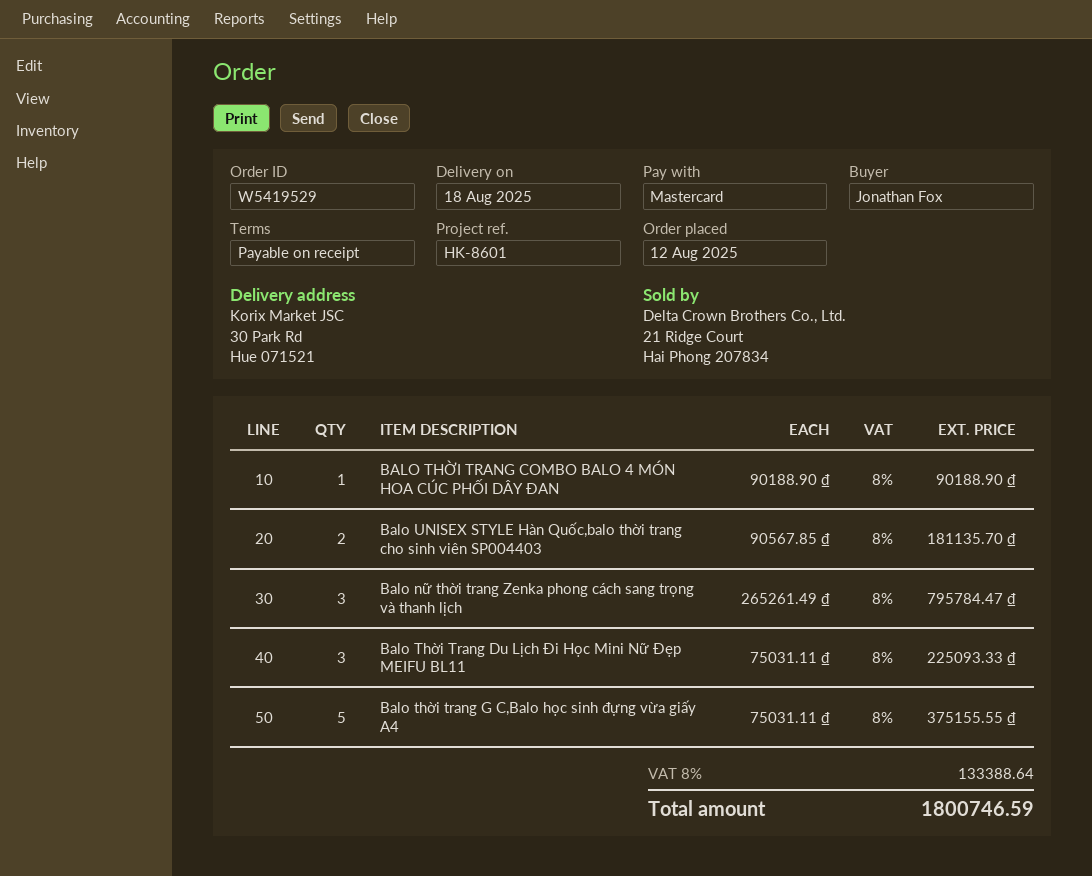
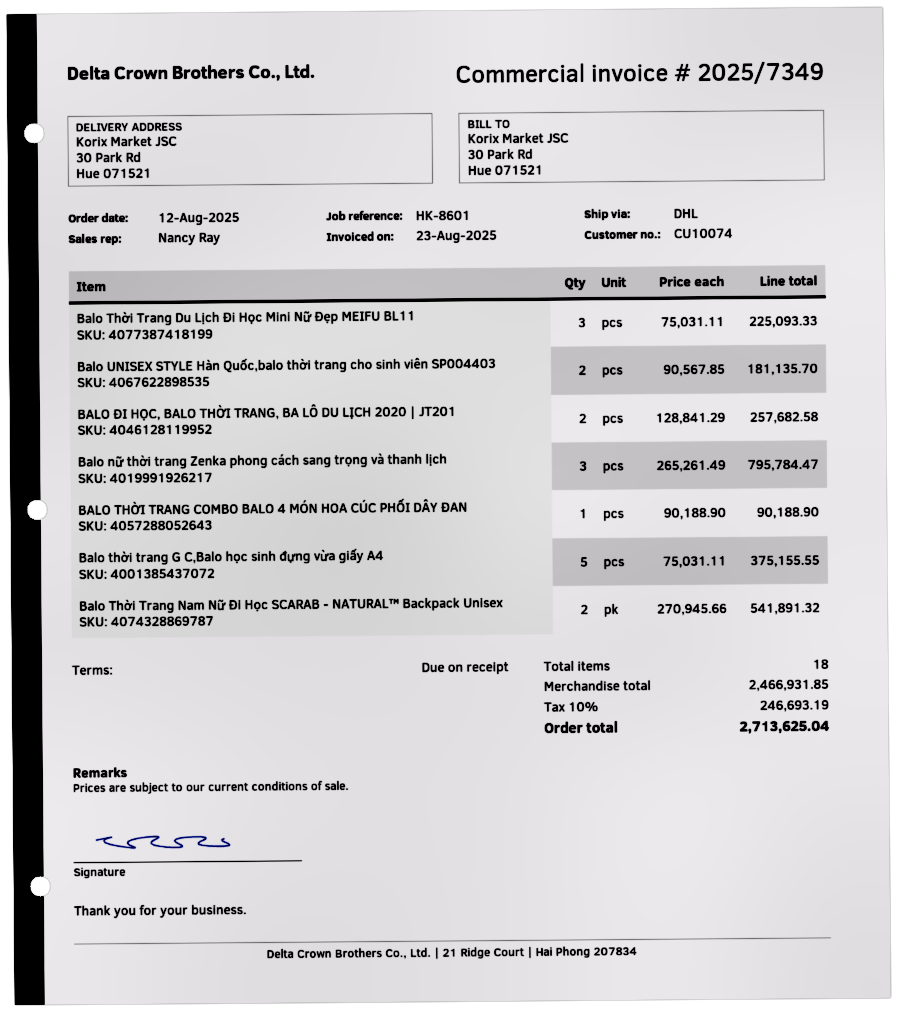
BALO ĐI HỌC, BALO THỜI TRANG, BA LÔ DU LỊCH 2020 | JT201: none -> 2 x 128841.29 = 257682.58
Balo Thời Trang Nam Nữ Đi Học SCARAB - NATURAL™ Backpack Unisex: none -> 2 x 270945.66 = 541891.32
tax: 8% = 133388.64 -> 10% = 246693.19
total: 1800746.59 -> 2713625.04

